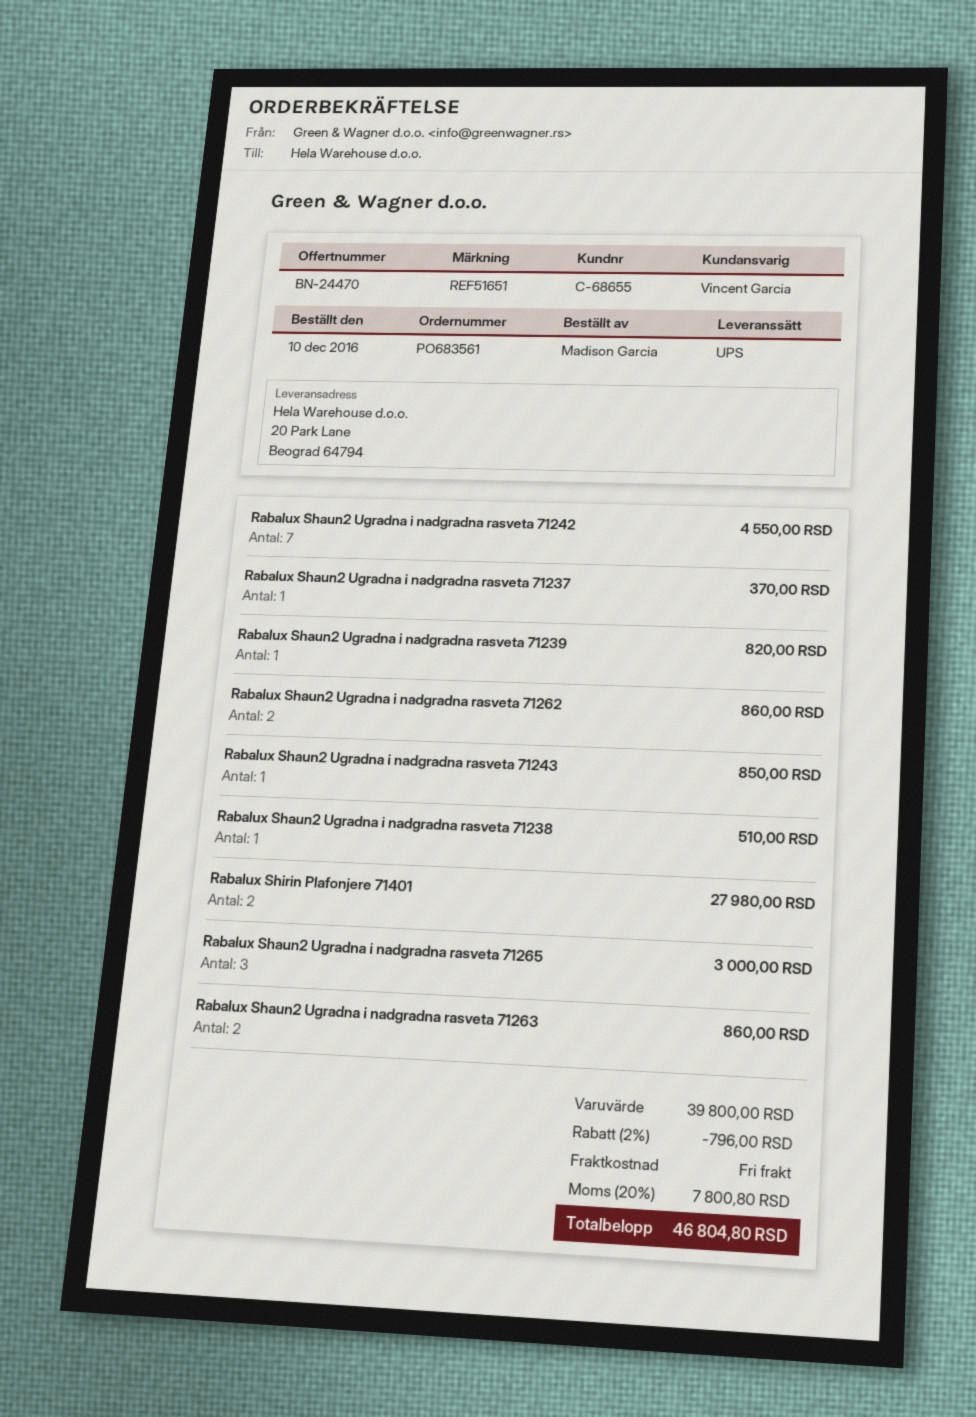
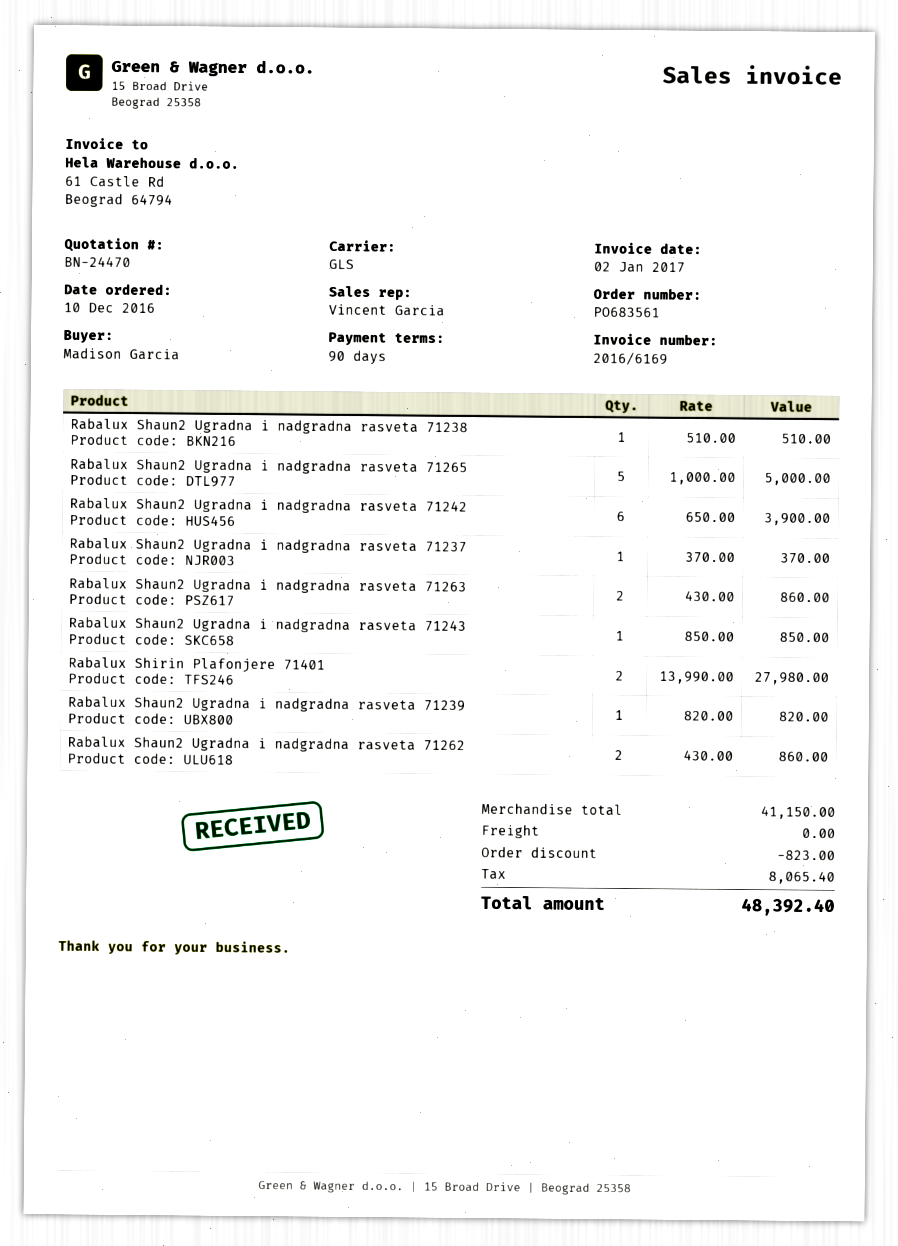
shipping method: UPS -> GLS
Rabalux Shaun2 Ugradna i nadgradna rasveta 71242: 7 for 4550.00 -> 6 for 3900.00
Rabalux Shaun2 Ugradna i nadgradna rasveta 71265: 3 for 3000.00 -> 5 for 5000.00
subtotal: 39800.00 -> 41150.00
discount: 796.00 -> 823.00
tax: 7800.80 -> 8065.40
total: 46804.80 -> 48392.40

